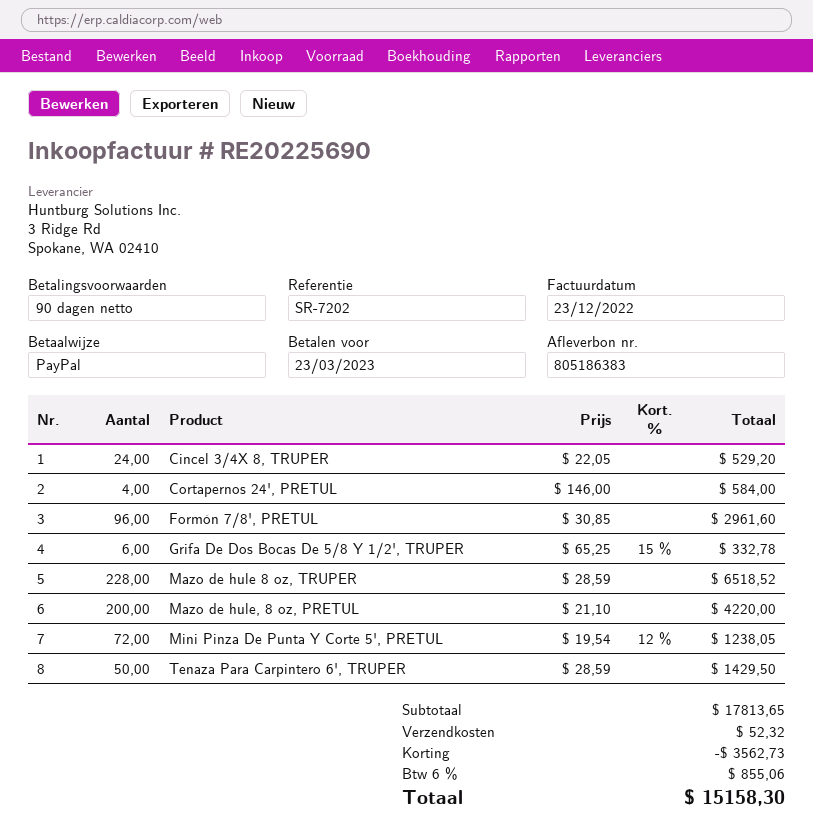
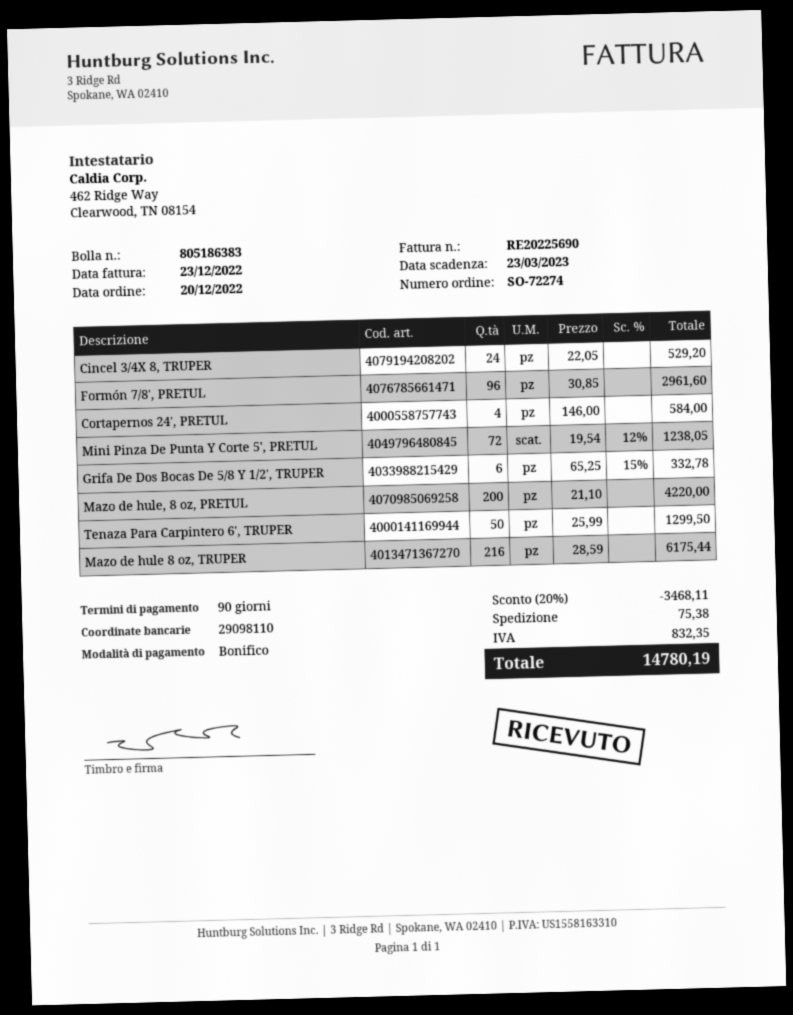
payment method: PayPal -> bank transfer
Mazo de hule 8 oz, TRUPER: 228 x 28.59 = 6518.52 -> 216 x 28.59 = 6175.44
Tenaza Para Carpintero 6', TRUPER: 50 x 28.59 = 1429.50 -> 50 x 25.99 = 1299.50
discount: 3562.73 -> 3468.11
shipping: 52.32 -> 75.38
tax: 855.06 -> 832.35
total: 15158.30 -> 14780.19

